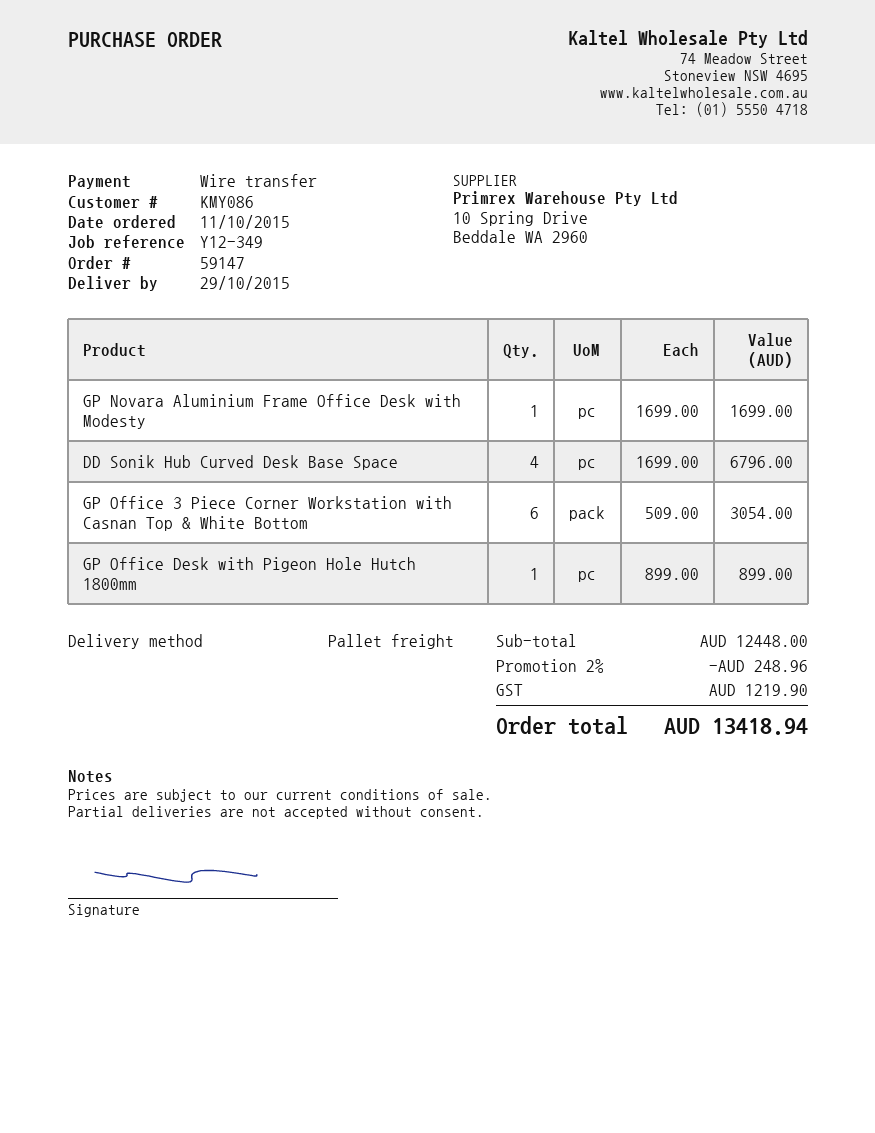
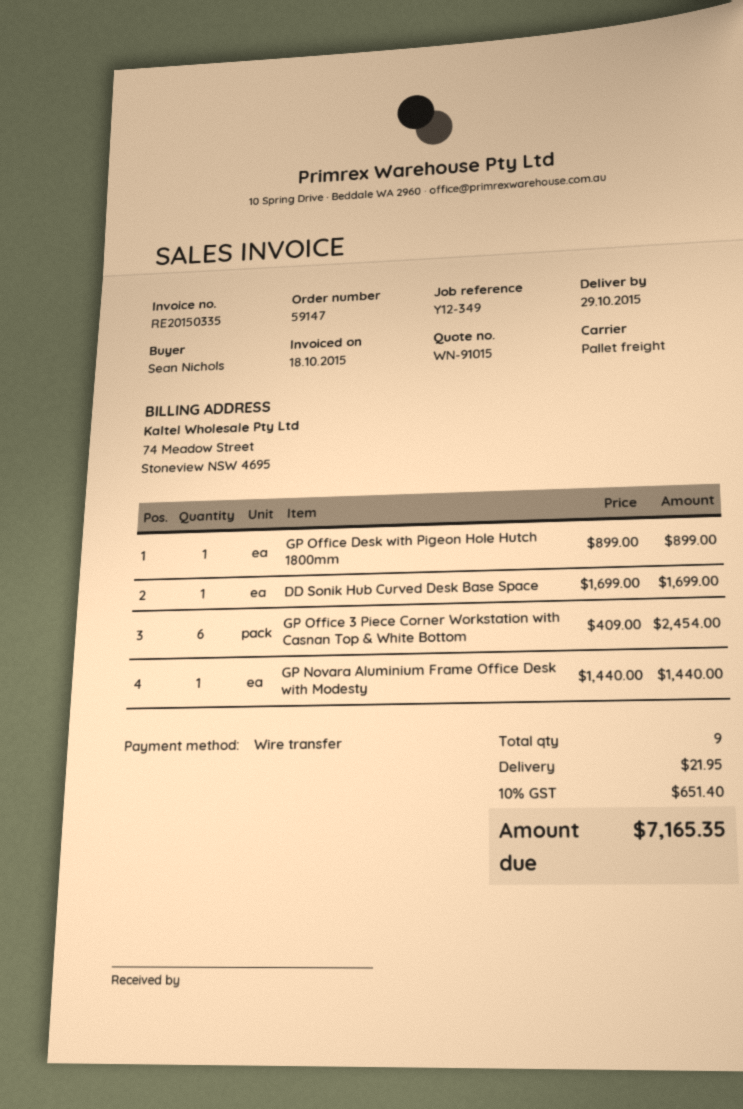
GP Novara Aluminium Frame Office Desk with Modesty: 1 x 1699.00 = 1699.00 -> 1 x 1440.00 = 1440.00
DD Sonik Hub Curved Desk Base Space: 4 x 1699.00 = 6796.00 -> 1 x 1699.00 = 1699.00
GP Office 3 Piece Corner Workstation with Casnan Top & White Bottom: 6 x 509.00 = 3054.00 -> 6 x 409.00 = 2454.00
discount: 2% = 248.96 -> none
shipping: none -> 21.95
tax: 1219.90 -> 651.40
total: 13418.94 -> 7165.35

